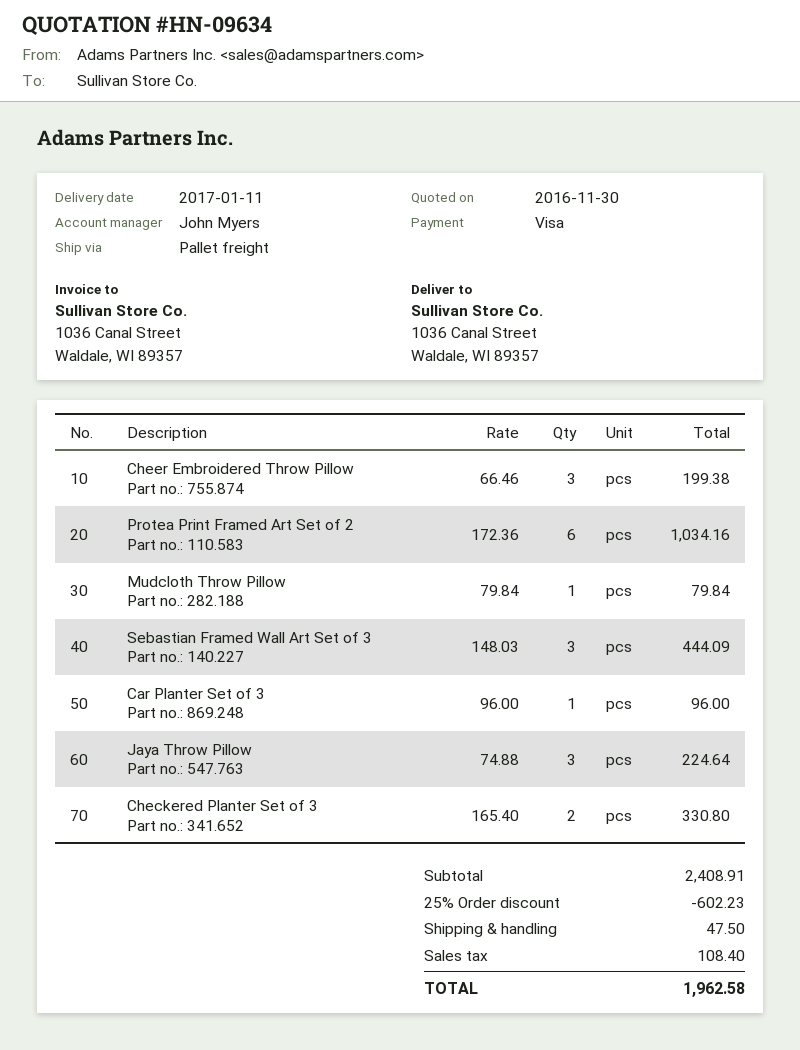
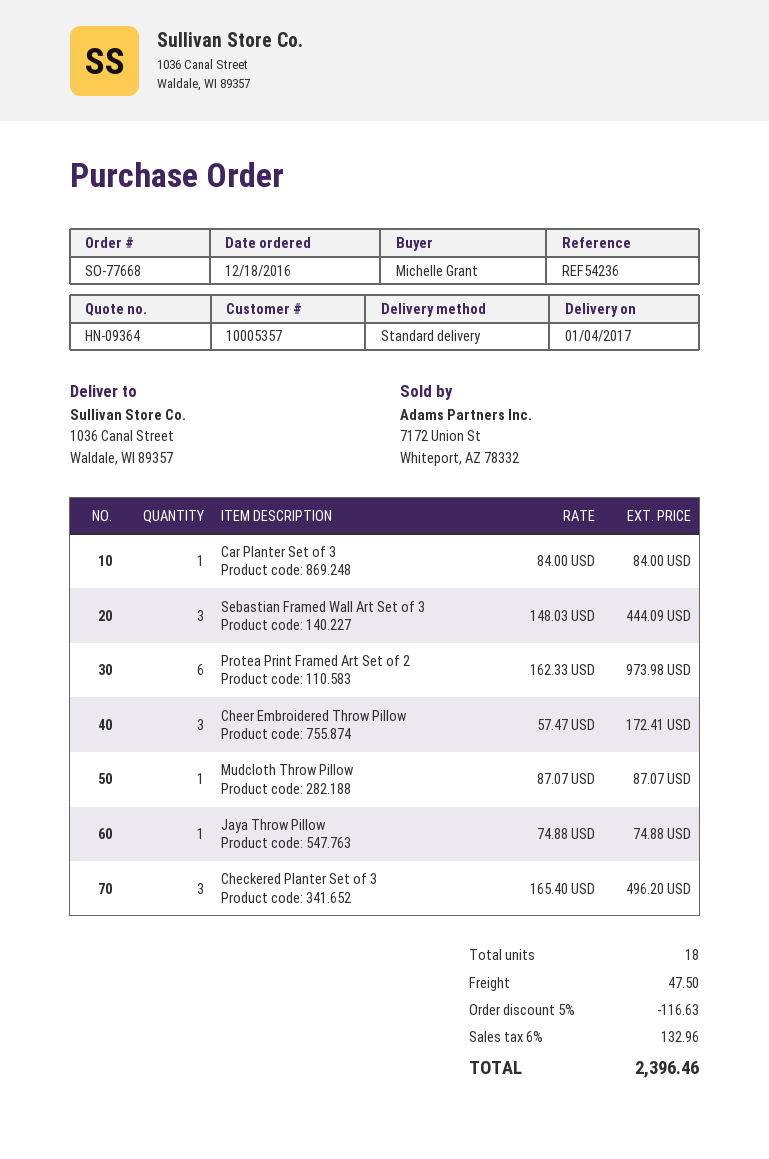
quote number: HN-09634 -> HN-09364
delivery date: 2017-01-11 -> 2017-01-04
shipping method: pallet freight -> standard
Cheer Embroidered Throw Pillow: 3 x 66.46 = 199.38 -> 3 x 57.47 = 172.41
Protea Print Framed Art Set of 2: 6 x 172.36 = 1034.16 -> 6 x 162.33 = 973.98
Mudcloth Throw Pillow: 1 x 79.84 = 79.84 -> 1 x 87.07 = 87.07
Car Planter Set of 3: 1 x 96.00 = 96.00 -> 1 x 84.00 = 84.00
Jaya Throw Pillow: 3 x 74.88 = 224.64 -> 1 x 74.88 = 74.88
Checkered Planter Set of 3: 2 x 165.40 = 330.80 -> 3 x 165.40 = 496.20
discount: 25% = 602.23 -> 5% = 116.63
tax: 108.40 -> 132.96
total: 1962.58 -> 2396.46

